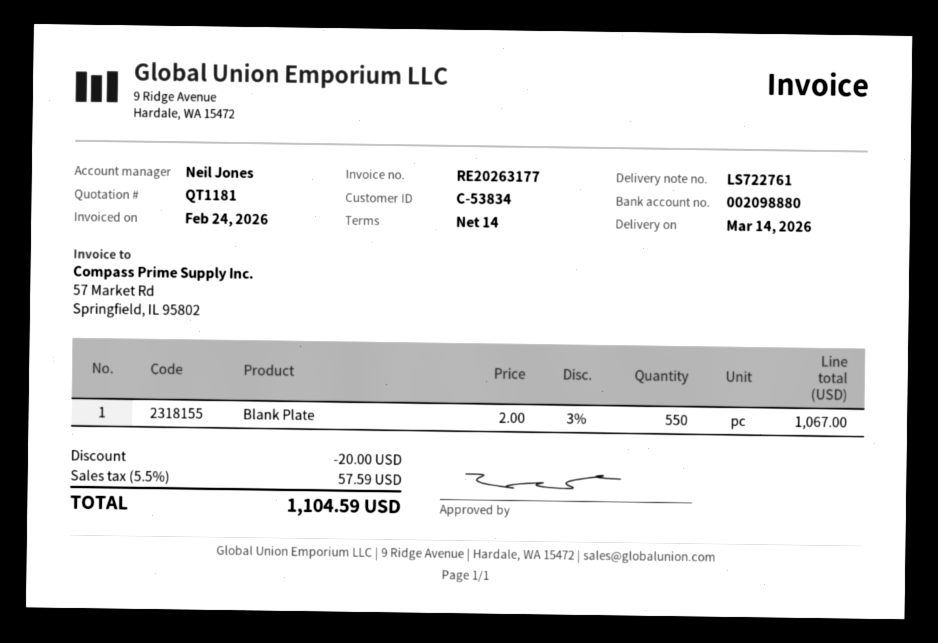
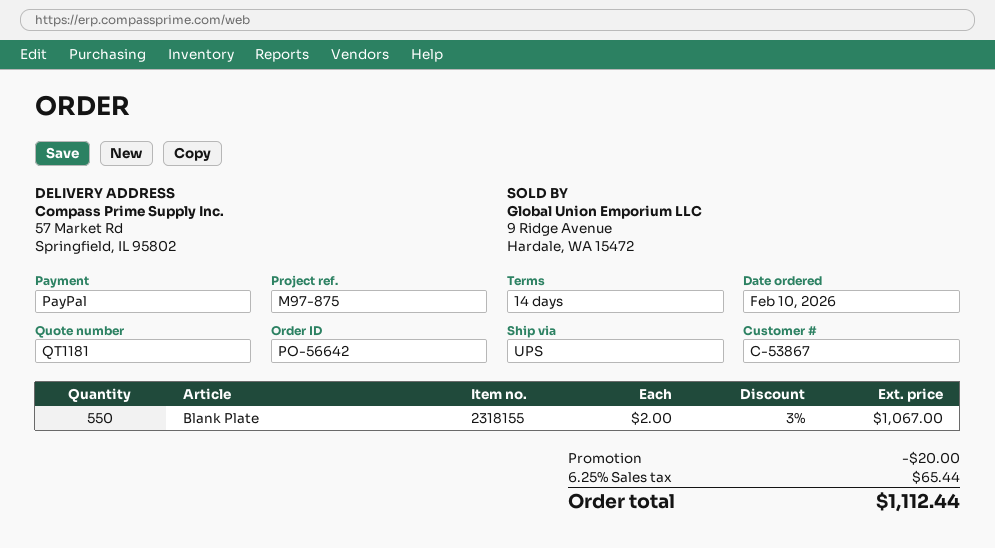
customer number: C-53834 -> C-53867
tax: 5.5% = 57.59 -> 6.25% = 65.44
total: 1104.59 -> 1112.44

